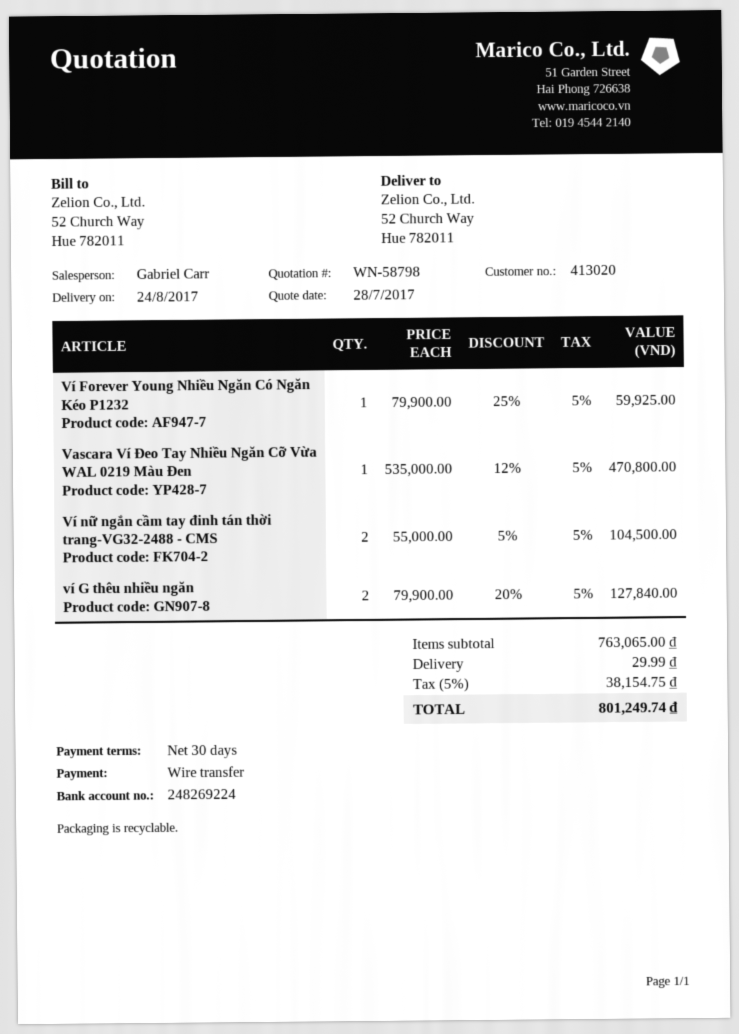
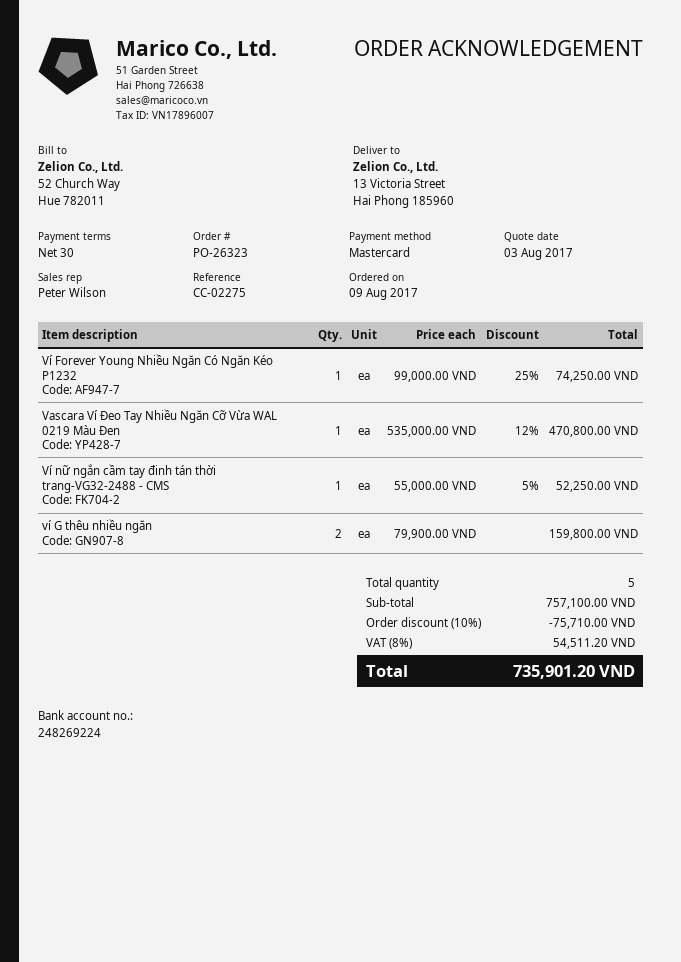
quote date: 2017-07-28 -> 2017-08-03
sales rep: Gabriel Carr -> Peter Wilson
payment method: bank transfer -> Mastercard
ship to: 52 Church Way, Hue 782011 -> 13 Victoria Street, Hai Phong 185960
Ví Forever Young Nhiều Ngăn Có Ngăn Kéo P1232: 1 x 79900.00 - 25% = 59925.00 -> 1 x 99000.00 - 25% = 74250.00
Ví nữ ngắn cầm tay đinh tán thời trang-VG32-2488 - CMS: 2 x 55000.00 - 5% = 104500.00 -> 1 x 55000.00 - 5% = 52250.00
ví G thêu nhiều ngăn: 2 x 79900.00 - 20% = 127840.00 -> 2 x 79900.00 = 159800.00
subtotal: 763065.00 -> 757100.00
discount: none -> 10% = 75710.00
shipping: 29.99 -> none
tax: 5% = 38154.75 -> 8% = 54511.20
total: 801249.74 -> 735901.20

